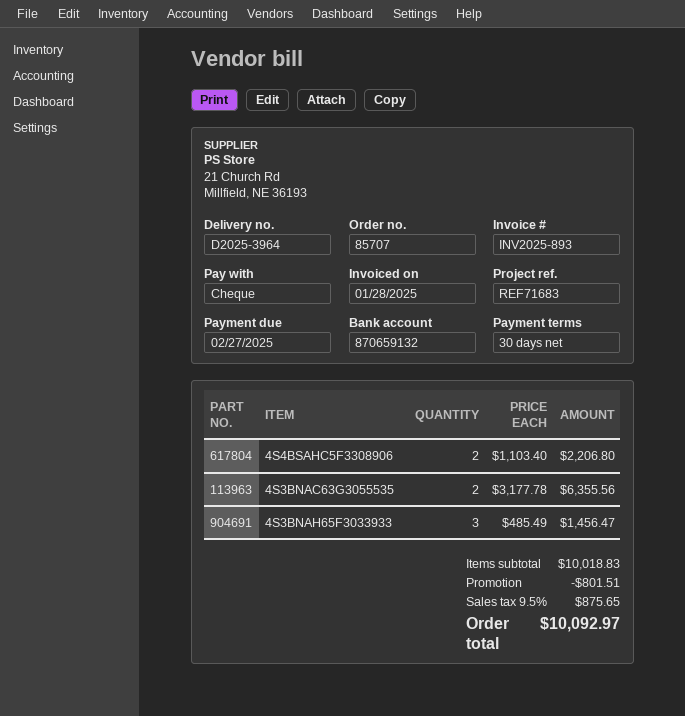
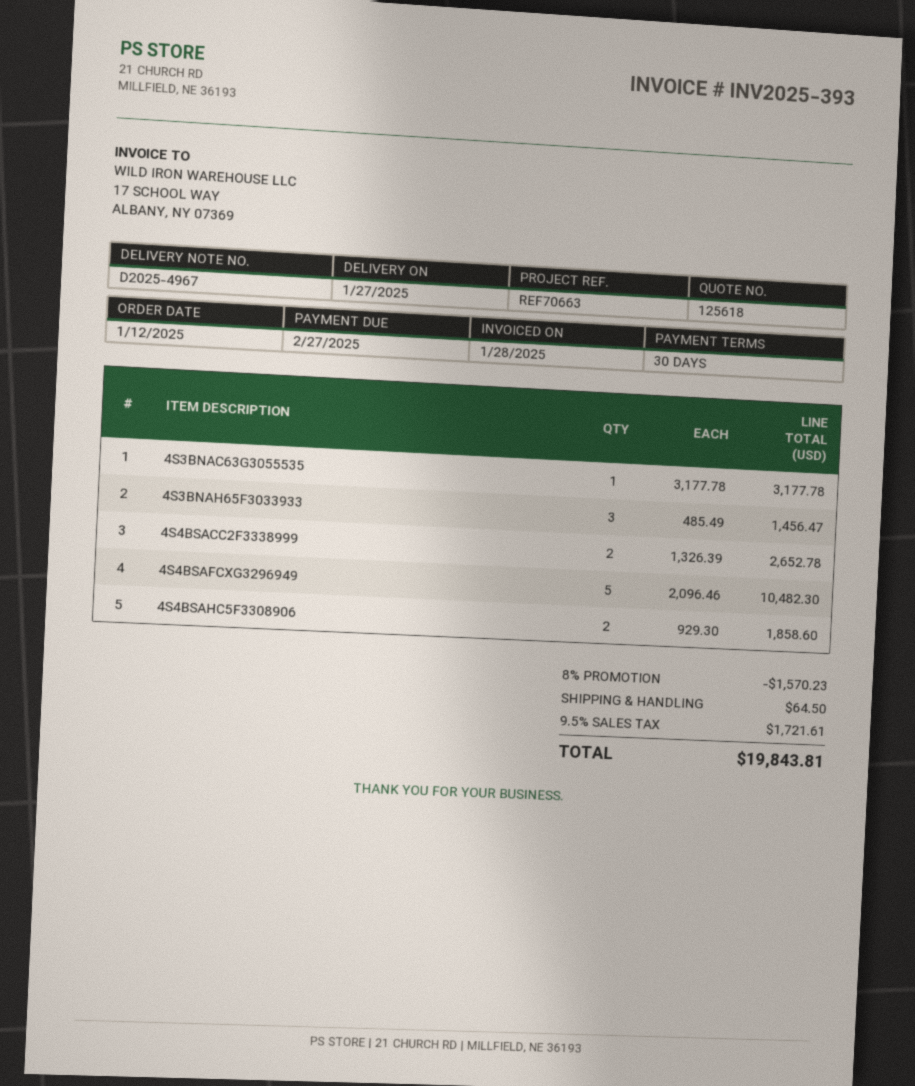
delivery note number: D2025-3964 -> D2025-4967
invoice number: INV2025-893 -> INV2025-393
reference: REF71683 -> REF70663
4S4BSAHC5F3308906: 2 x 1103.40 = 2206.80 -> 2 x 929.30 = 1858.60
4S3BNAC63G3055535: 2 x 3177.78 = 6355.56 -> 1 x 3177.78 = 3177.78
4S4BSACC2F3338999: none -> 2 x 1326.39 = 2652.78
4S4BSAFCXG3296949: none -> 5 x 2096.46 = 10482.30
discount: 801.51 -> 1570.23
shipping: none -> 64.50
tax: 9.5% = 875.65 -> 9.5% = 1721.61
total: 10092.97 -> 19843.81

